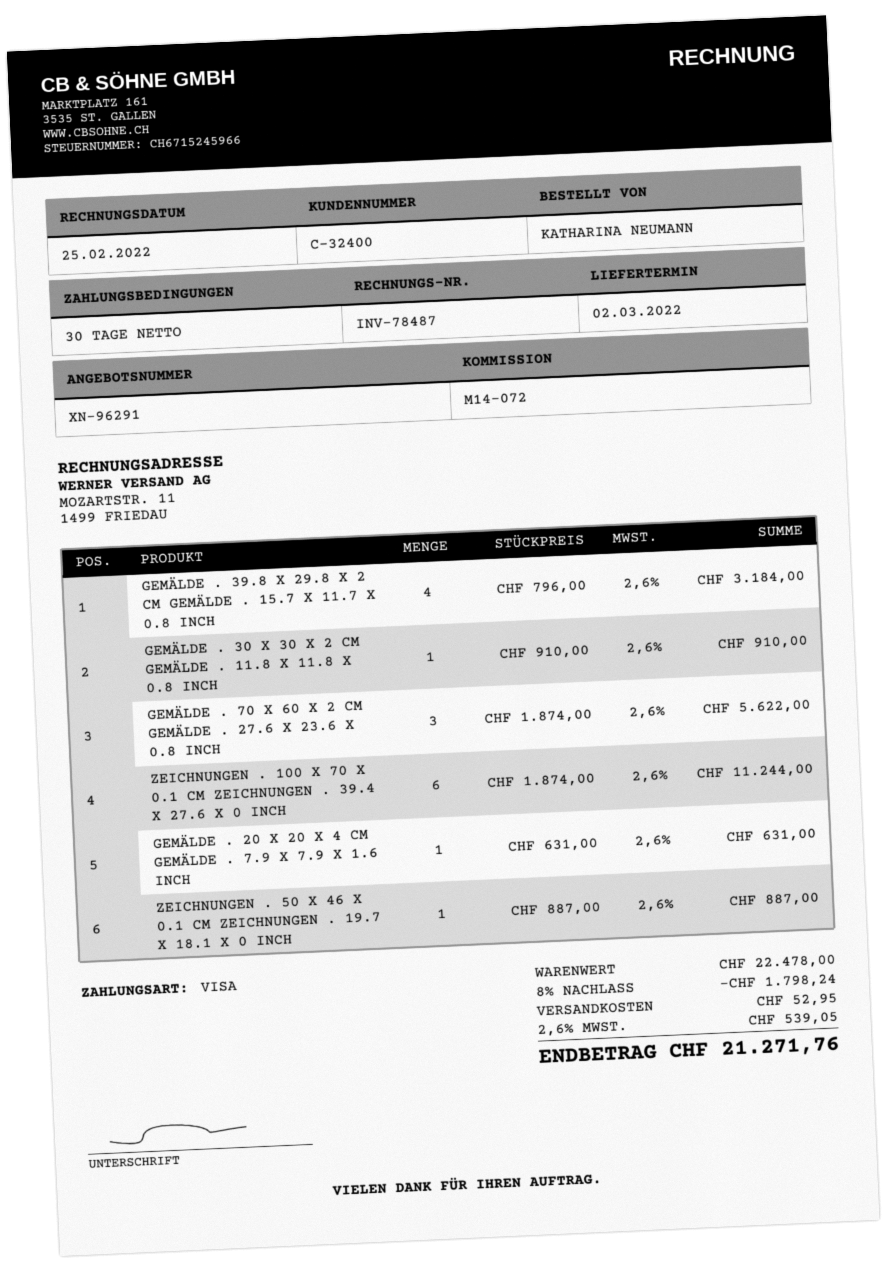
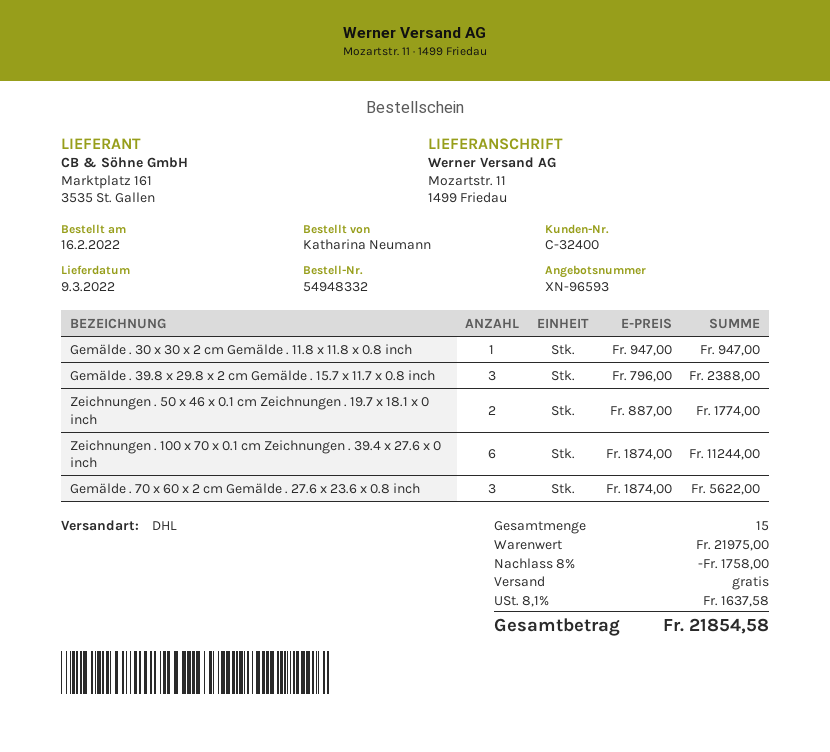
quote number: XN-96291 -> XN-96593
delivery date: 2022-03-02 -> 2022-03-09
GEMÄLDE . 39.8 X 29.8 X 2 CM GEMÄLDE . 15.7 X 11.7 X 0.8 INCH: 4 x 796.00 = 3184.00 -> 3 x 796.00 = 2388.00
GEMÄLDE . 30 X 30 X 2 CM GEMÄLDE . 11.8 X 11.8 X 0.8 INCH: 1 x 910.00 = 910.00 -> 1 x 947.00 = 947.00
GEMÄLDE . 20 X 20 X 4 CM GEMÄLDE . 7.9 X 7.9 X 1.6 INCH: 1 x 631.00 = 631.00 -> none
ZEICHNUNGEN . 50 X 46 X 0.1 CM ZEICHNUNGEN . 19.7 X 18.1 X 0 INCH: 1 x 887.00 = 887.00 -> 2 x 887.00 = 1774.00
subtotal: 22478.00 -> 21975.00
discount: 8% = 1798.24 -> 8% = 1758.00
shipping: 52.95 -> 0.00
tax: 2.6% = 539.05 -> 8.1% = 1637.58
total: 21271.76 -> 21854.58

